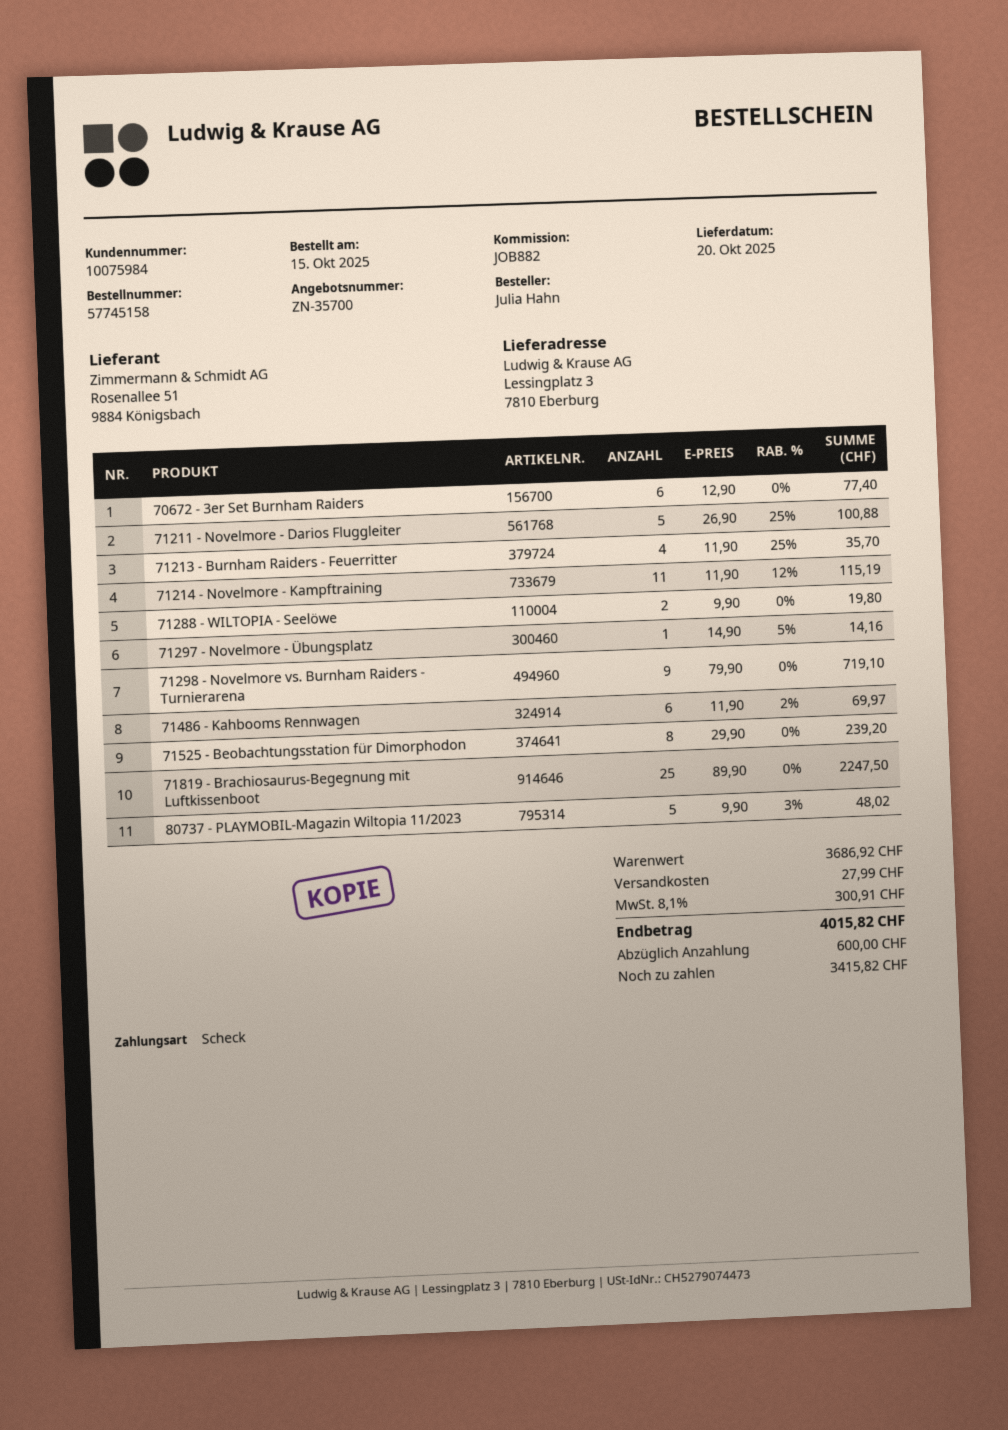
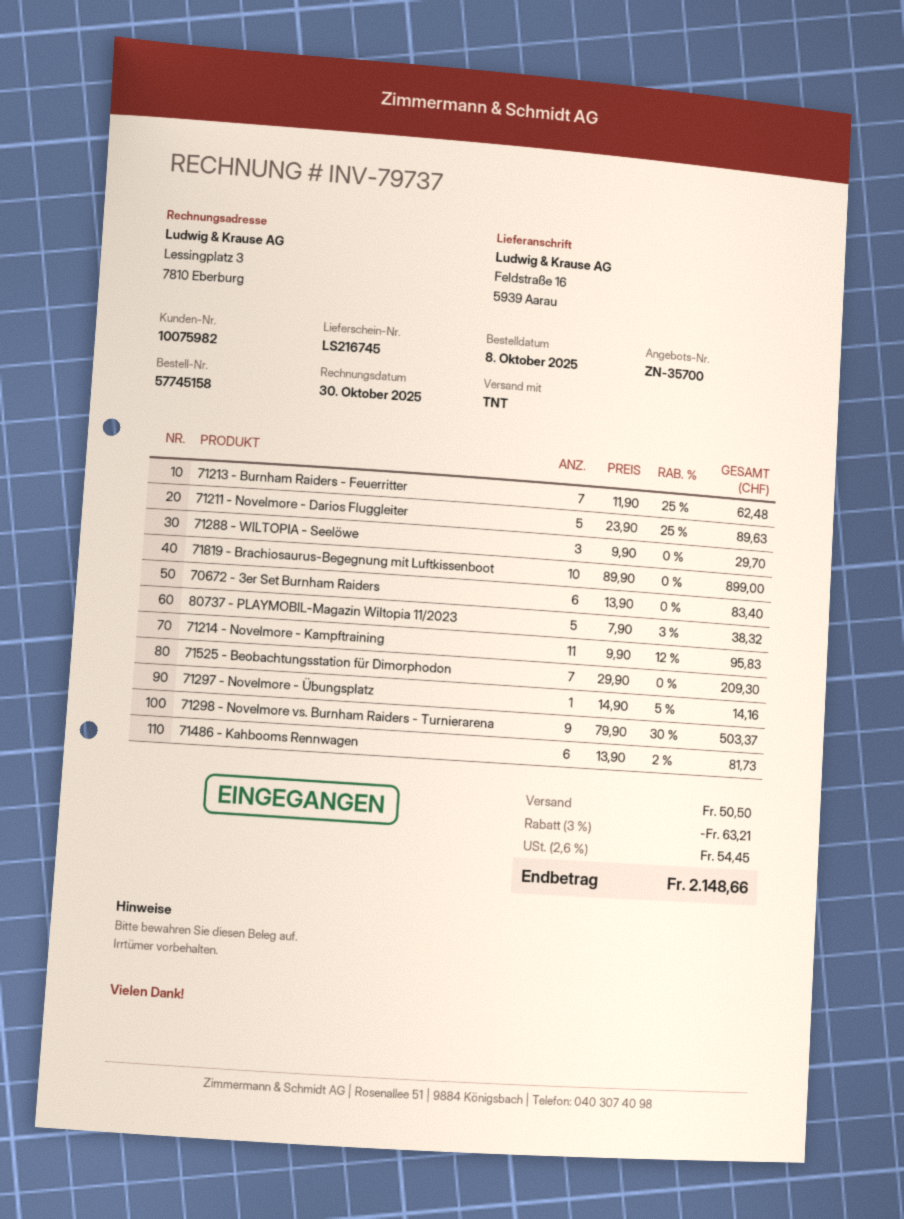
order date: 2025-10-15 -> 2025-10-08
customer number: 10075984 -> 10075982
ship to: Lessingplatz 3, 7810 Eberburg -> Feldstraße 16, 5939 Aarau
70672 - 3er Set Burnham Raiders: 6 x 12.90 = 77.40 -> 6 x 13.90 = 83.40
71211 - Novelmore - Darios Fluggleiter: 5 x 26.90 - 25% = 100.88 -> 5 x 23.90 - 25% = 89.63
71213 - Burnham Raiders - Feuerritter: 4 x 11.90 - 25% = 35.70 -> 7 x 11.90 - 25% = 62.48
71214 - Novelmore - Kampftraining: 11 x 11.90 - 12% = 115.19 -> 11 x 9.90 - 12% = 95.83
71288 - WILTOPIA - Seelöwe: 2 x 9.90 = 19.80 -> 3 x 9.90 = 29.70
71298 - Novelmore vs. Burnham Raiders - Turnierarena: 9 x 79.90 = 719.10 -> 9 x 79.90 - 30% = 503.37
71486 - Kahbooms Rennwagen: 6 x 11.90 - 2% = 69.97 -> 6 x 13.90 - 2% = 81.73
71525 - Beobachtungsstation für Dimorphodon: 8 x 29.90 = 239.20 -> 7 x 29.90 = 209.30
71819 - Brachiosaurus-Begegnung mit Luftkissenboot: 25 x 89.90 = 2247.50 -> 10 x 89.90 = 899.00
80737 - PLAYMOBIL-Magazin Wiltopia 11/2023: 5 x 9.90 - 3% = 48.02 -> 5 x 7.90 - 3% = 38.32
discount: none -> 3% = 63.21
shipping: 27.99 -> 50.50
tax: 8.1% = 300.91 -> 2.6% = 54.45
total: 4015.82 -> 2148.66

